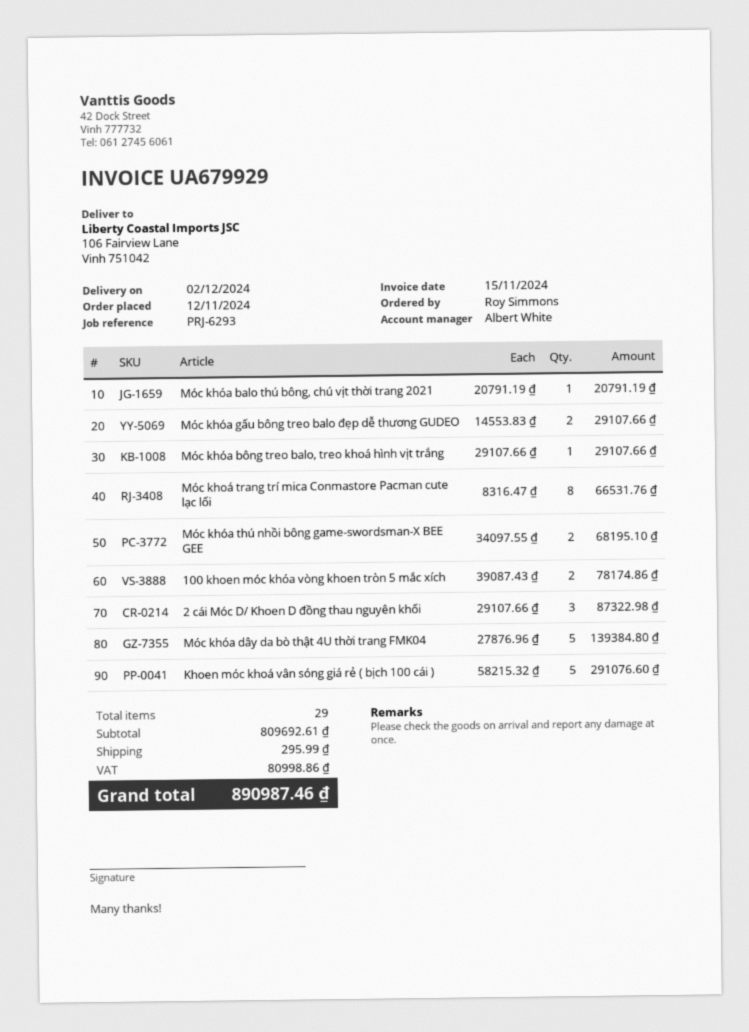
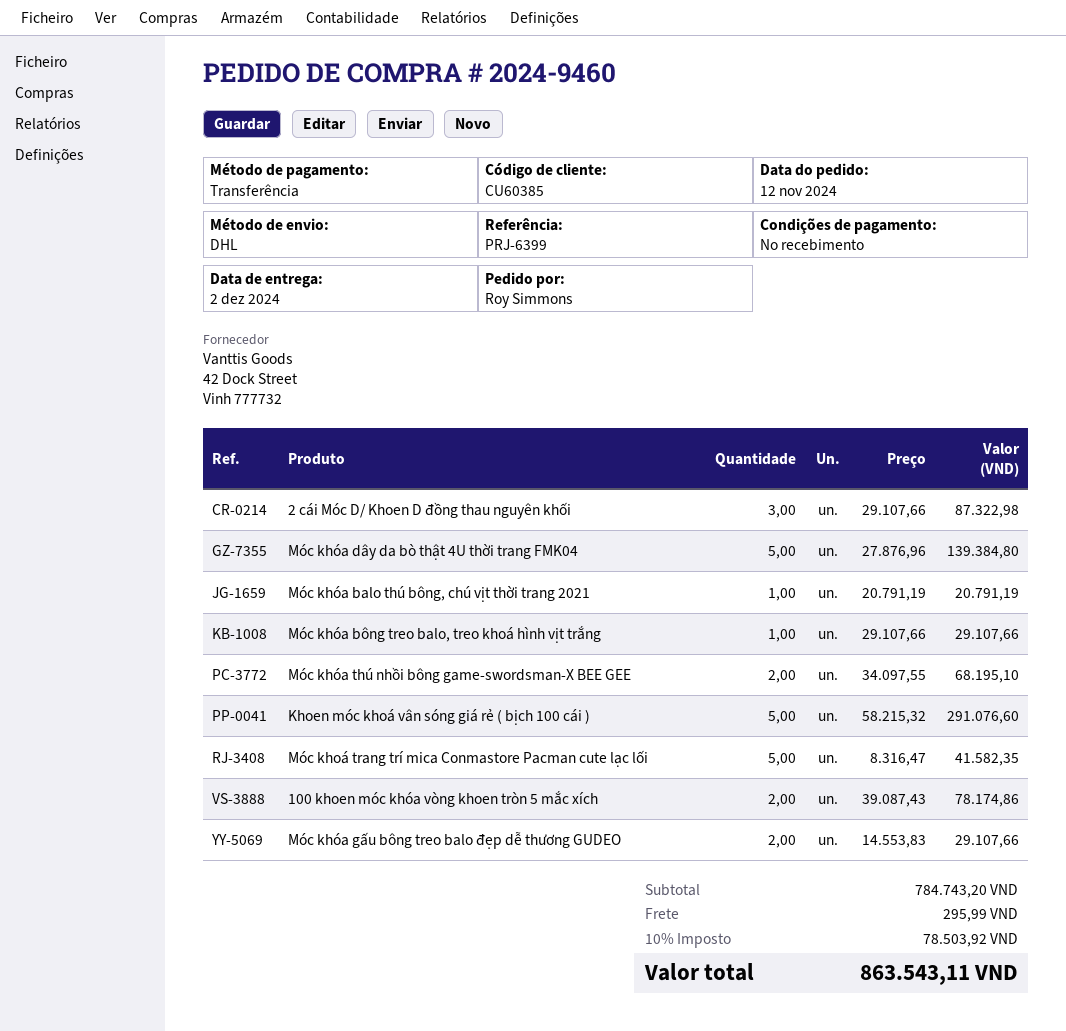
reference: PRJ-6293 -> PRJ-6399
Móc khoá trang trí mica Conmastore Pacman cute lạc lối: 8 x 8316.47 = 66531.76 -> 5 x 8316.47 = 41582.35
subtotal: 809692.61 -> 784743.20
tax: 80998.86 -> 78503.92
total: 890987.46 -> 863543.11

